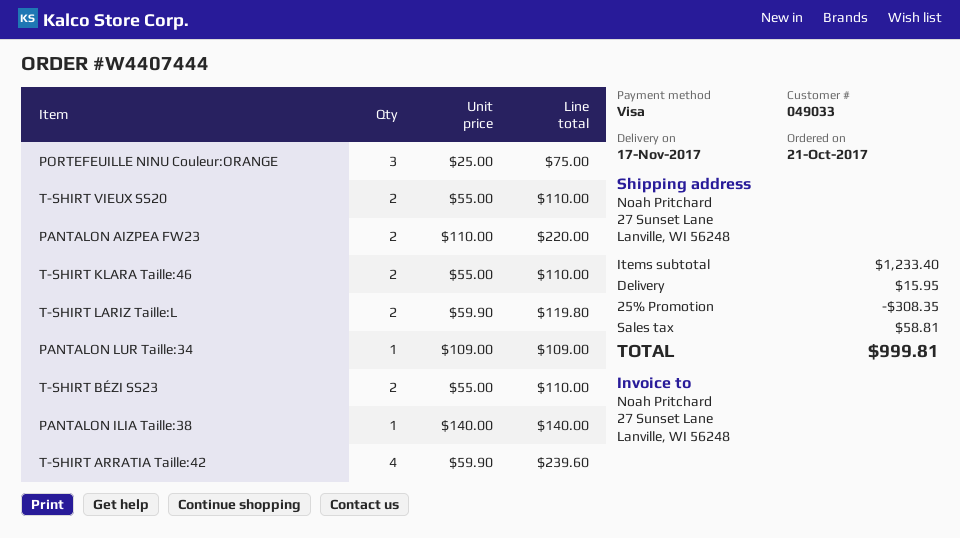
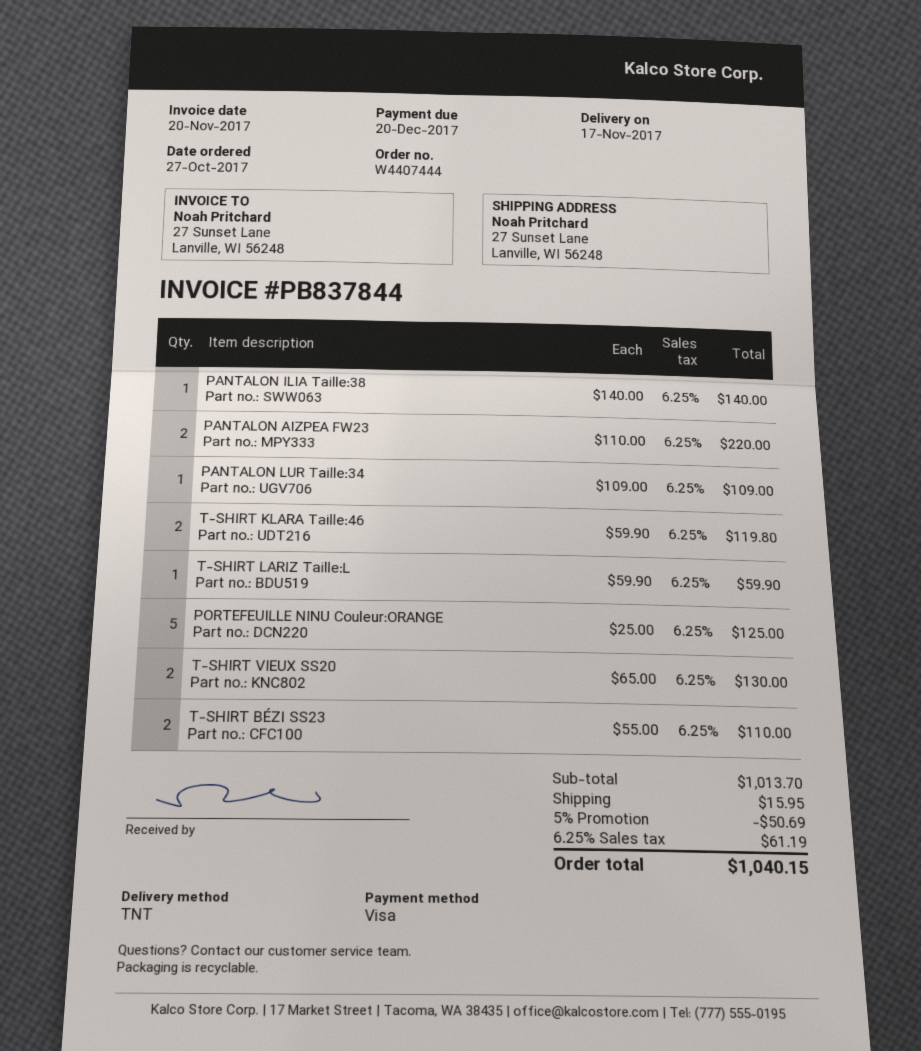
order date: 2017-10-21 -> 2017-10-27
PORTEFEUILLE NINU Couleur:ORANGE: 3 x 25.00 = 75.00 -> 5 x 25.00 = 125.00
T-SHIRT VIEUX SS20: 2 x 55.00 = 110.00 -> 2 x 65.00 = 130.00
T-SHIRT KLARA Taille:46: 2 x 55.00 = 110.00 -> 2 x 59.90 = 119.80
T-SHIRT LARIZ Taille:L: 2 x 59.90 = 119.80 -> 1 x 59.90 = 59.90
T-SHIRT ARRATIA Taille:42: 4 x 59.90 = 239.60 -> none
subtotal: 1233.40 -> 1013.70
discount: 25% = 308.35 -> 5% = 50.69
tax: 58.81 -> 61.19
total: 999.81 -> 1040.15

